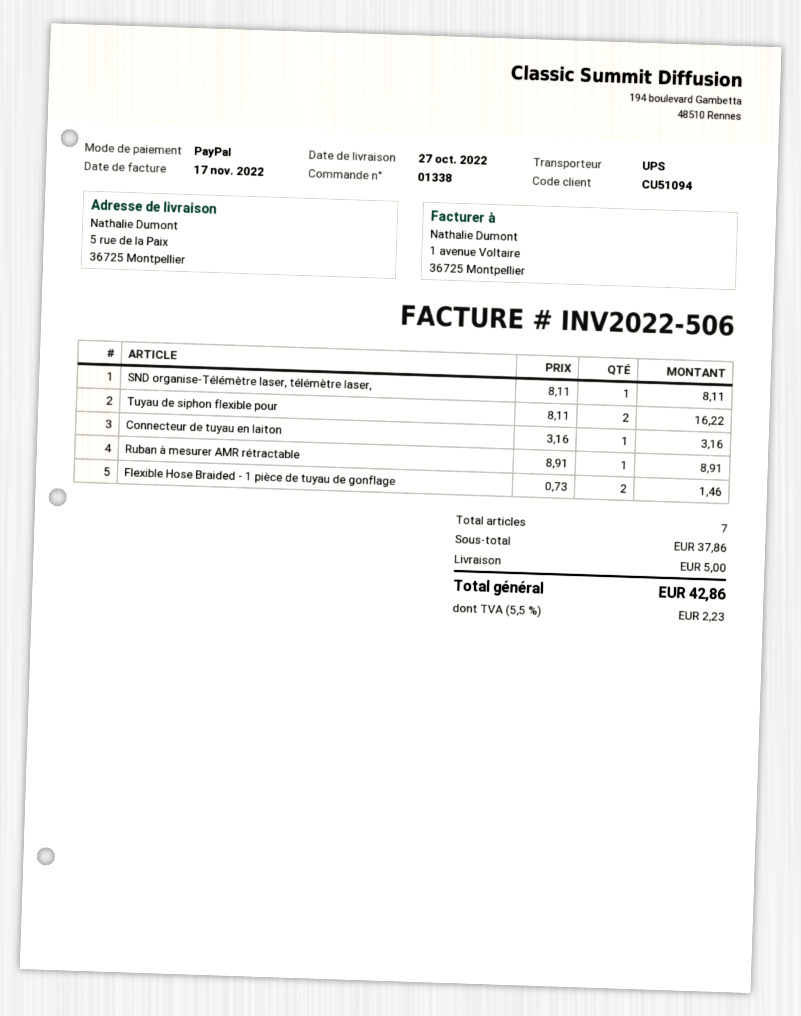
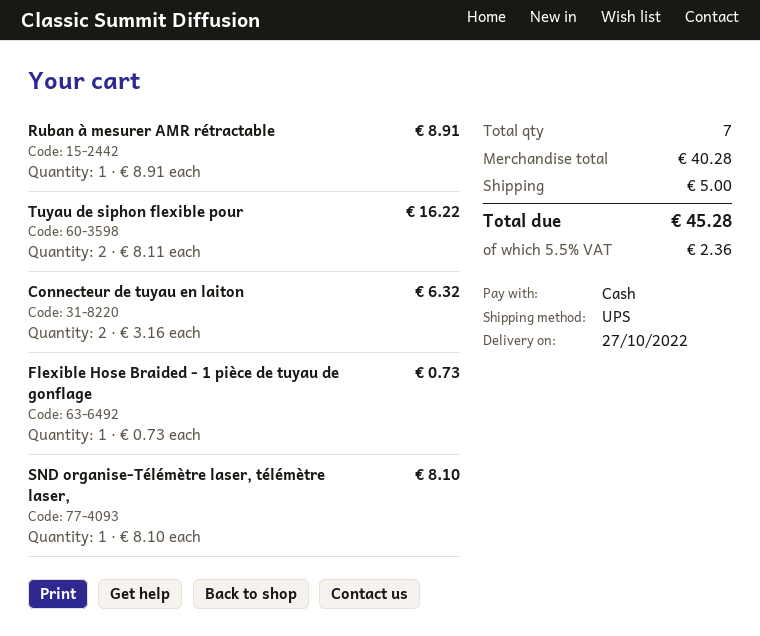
payment method: PayPal -> cash
SND organise-Télémètre laser, télémètre laser,: 1 x 8.11 = 8.11 -> 1 x 8.10 = 8.10
Connecteur de tuyau en laiton: 1 x 3.16 = 3.16 -> 2 x 3.16 = 6.32
Flexible Hose Braided - 1 pièce de tuyau de gonflage: 2 x 0.73 = 1.46 -> 1 x 0.73 = 0.73
subtotal: 37.86 -> 40.28
tax: 5.5% = 2.23 -> 5.5% = 2.36
total: 42.86 -> 45.28

